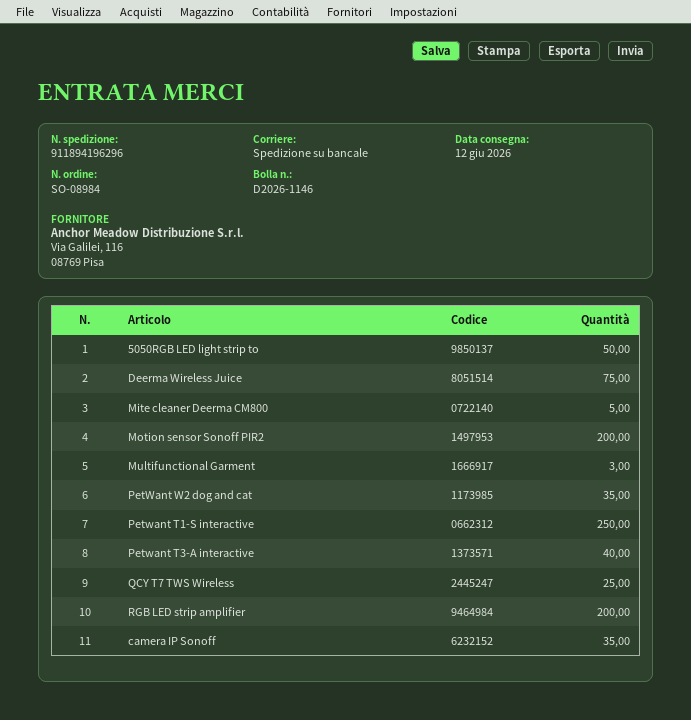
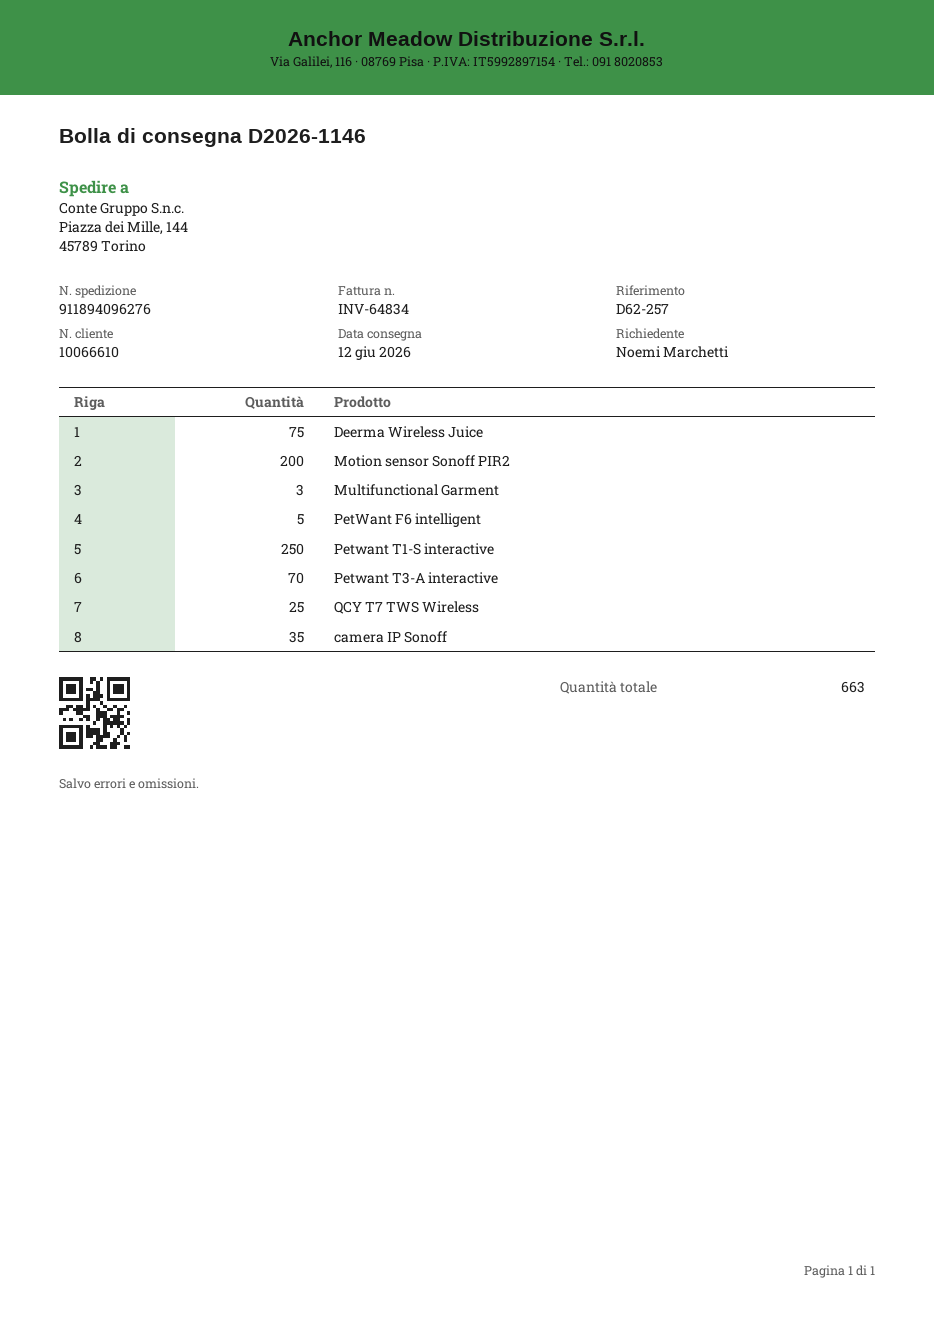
tracking number: 911894196296 -> 911894096276
5050RGB LED light strip to: 50 -> none
Mite cleaner Deerma CM800: 5 -> none
PetWant W2 dog and cat: 35 -> none
Petwant T3-A interactive: 40 -> 70
RGB LED strip amplifier: 200 -> none
PetWant F6 intelligent: none -> 5

